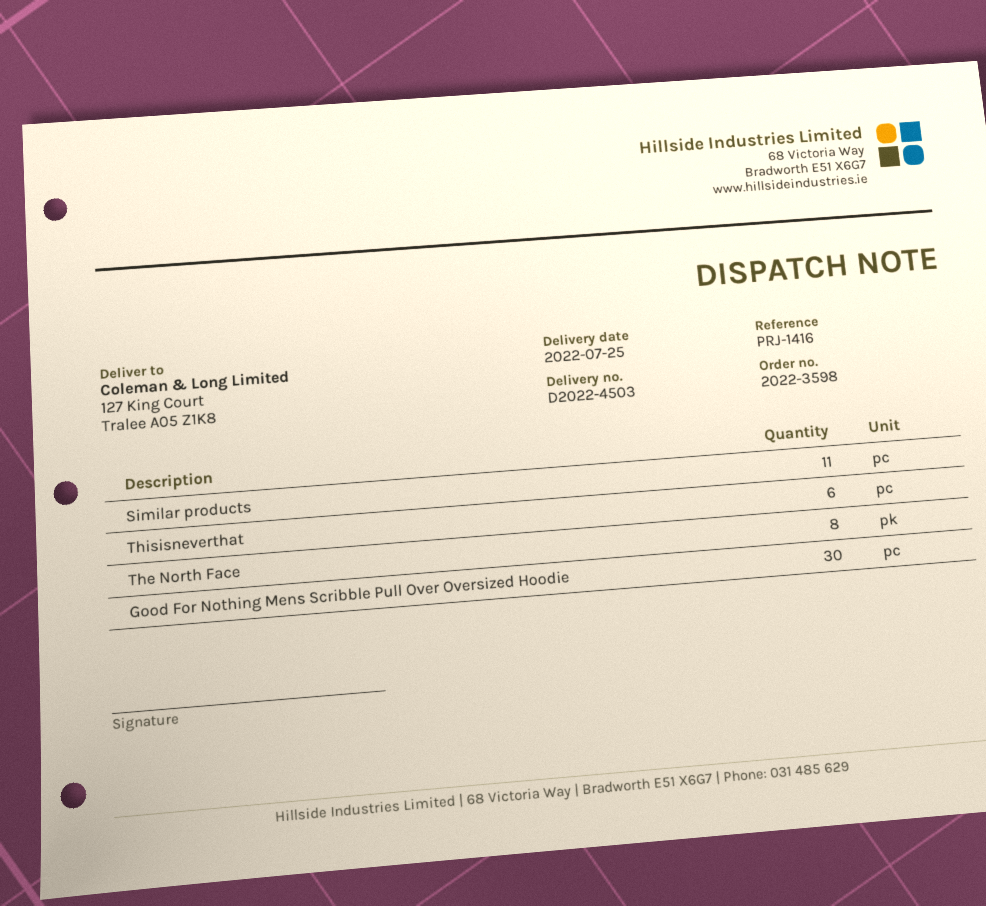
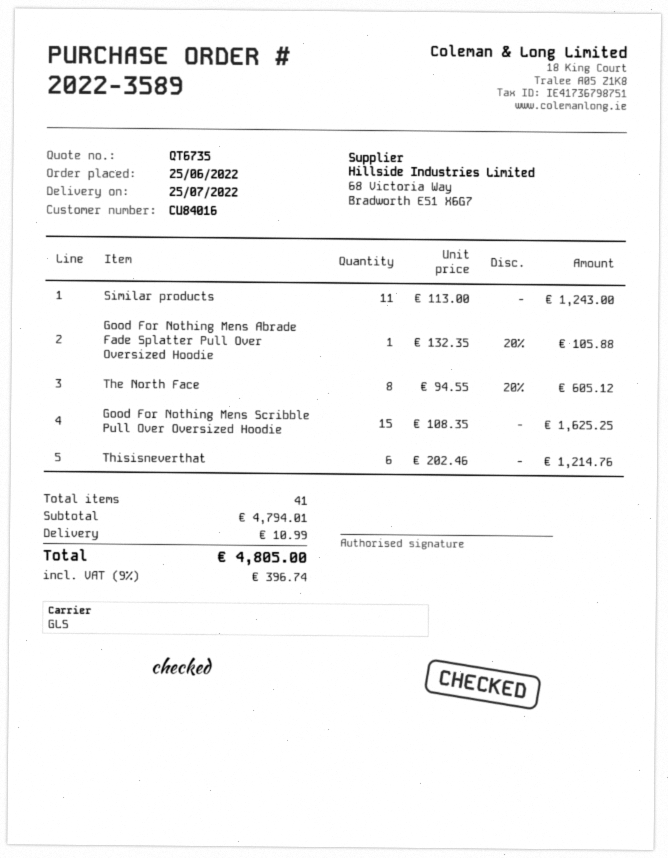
order number: 2022-3598 -> 2022-3589
Good For Nothing Mens Scribble Pull Over Oversized Hoodie: 30 -> 15
Good For Nothing Mens Abrade Fade Splatter Pull Over Oversized Hoodie: none -> 1

